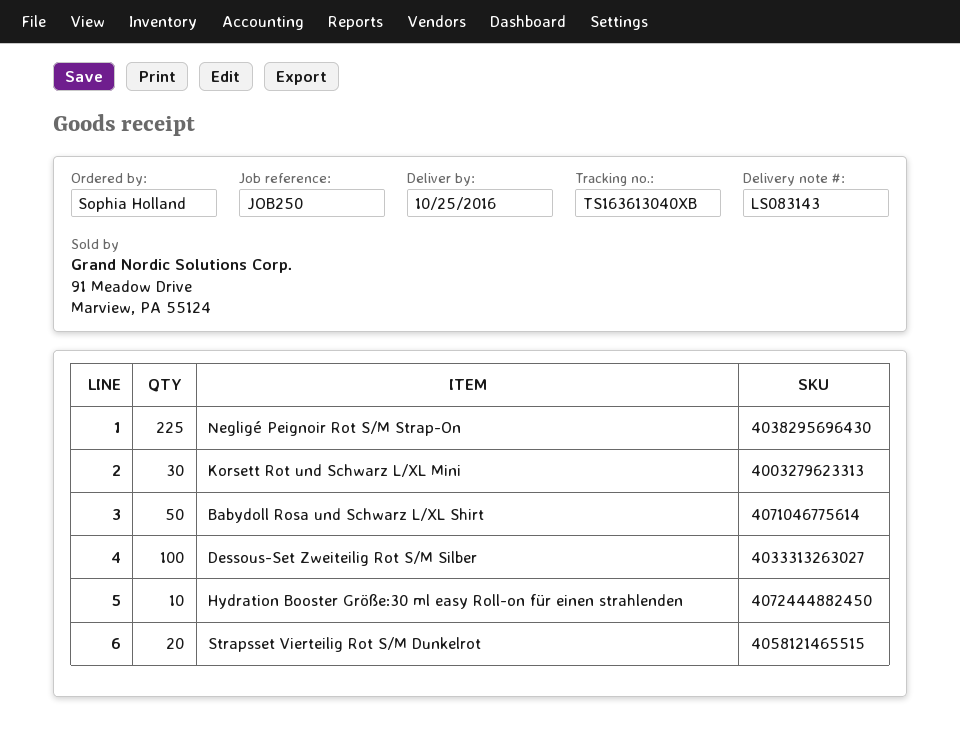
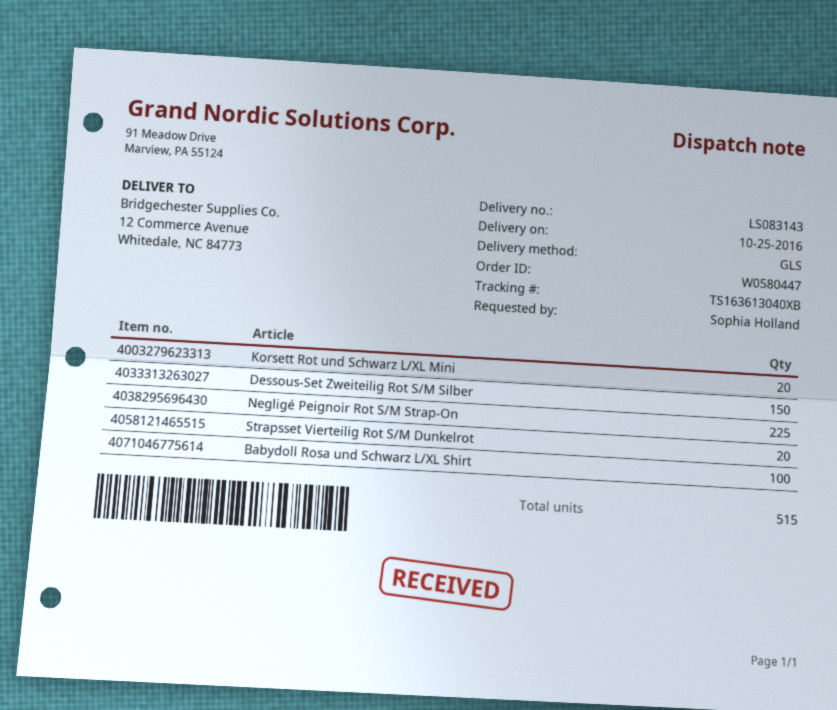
Korsett Rot und Schwarz L/XL Mini: 30 -> 20
Babydoll Rosa und Schwarz L/XL Shirt: 50 -> 100
Dessous-Set Zweiteilig Rot S/M Silber: 100 -> 150
Hydration Booster Größe:30 ml easy Roll-on für einen strahlenden: 10 -> none

